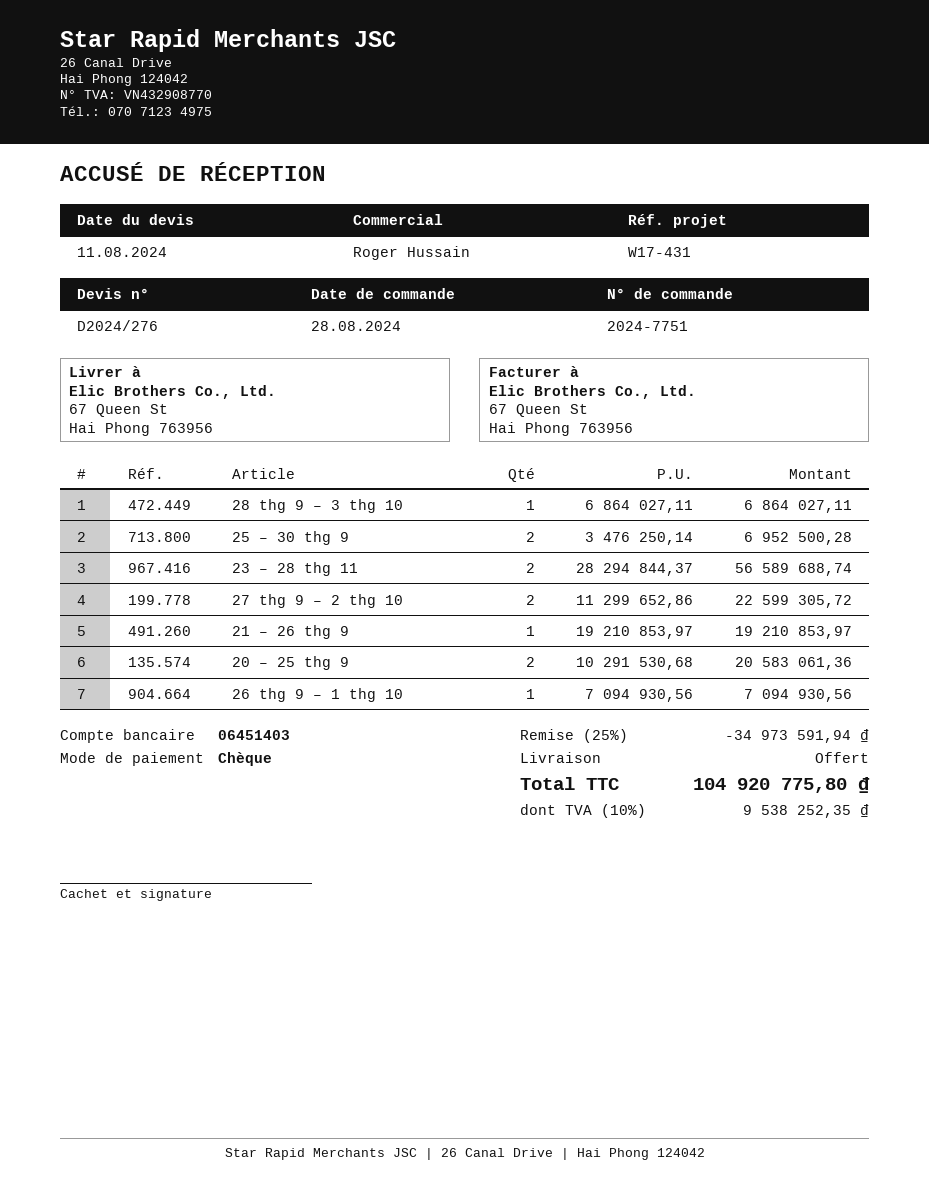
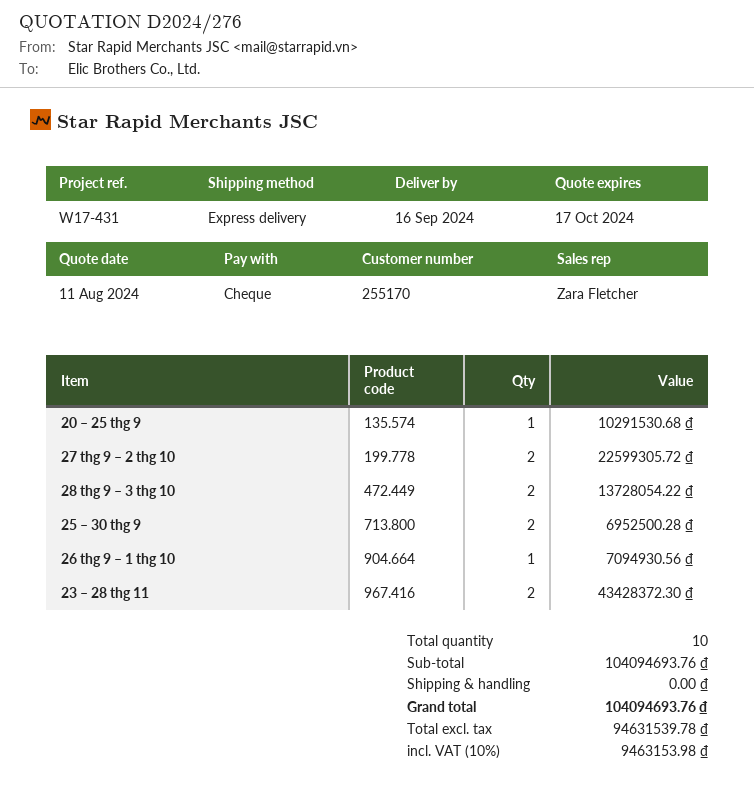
sales rep: Roger Hussain -> Zara Fletcher
28 thg 9 – 3 thg 10: 1 for 6864027.11 -> 2 for 13728054.22
23 – 28 thg 11: 2 for 56589688.74 -> 2 for 43428372.30
21 – 26 thg 9: 1 for 19210853.97 -> none
20 – 25 thg 9: 2 for 20583061.36 -> 1 for 10291530.68
discount: 25% = 34973591.94 -> none
tax: 10% = 9538252.35 -> 10% = 9463153.98
total: 104920775.80 -> 104094693.76

